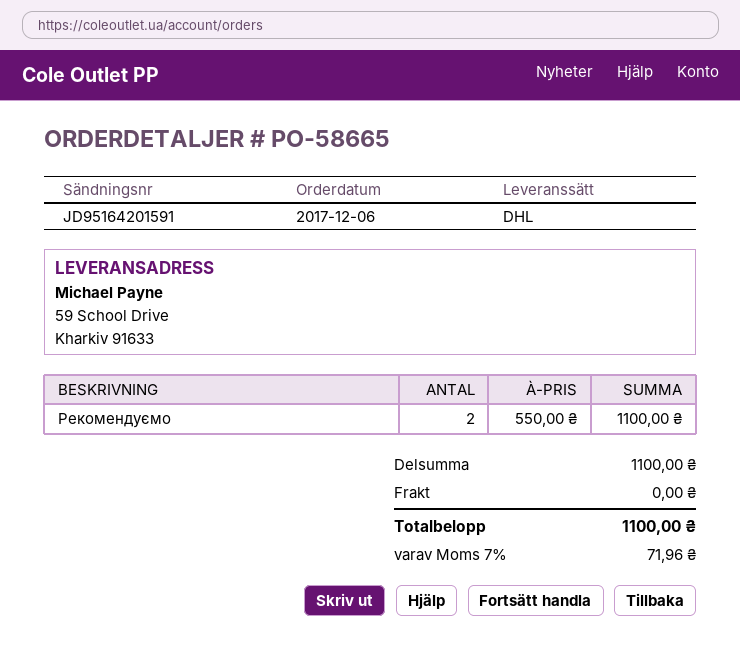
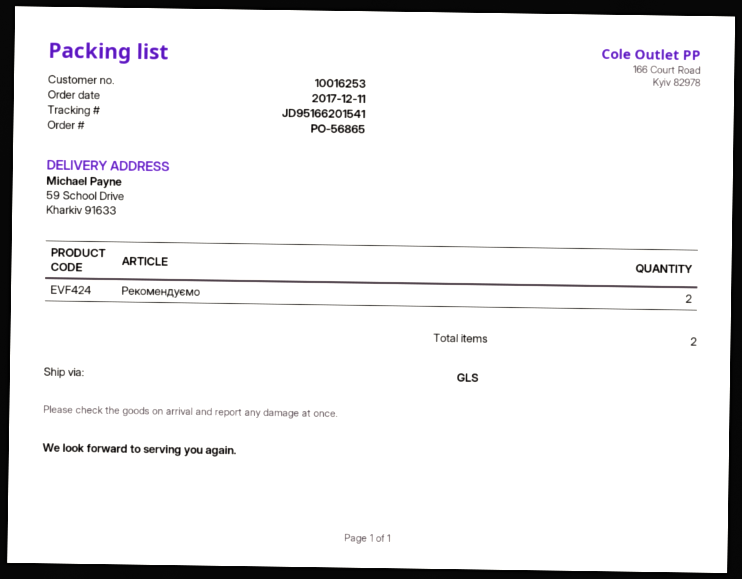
order number: PO-58665 -> PO-56865
order date: 2017-12-06 -> 2017-12-11
shipping method: DHL -> GLS
tracking number: JD95164201591 -> JD95166201541

